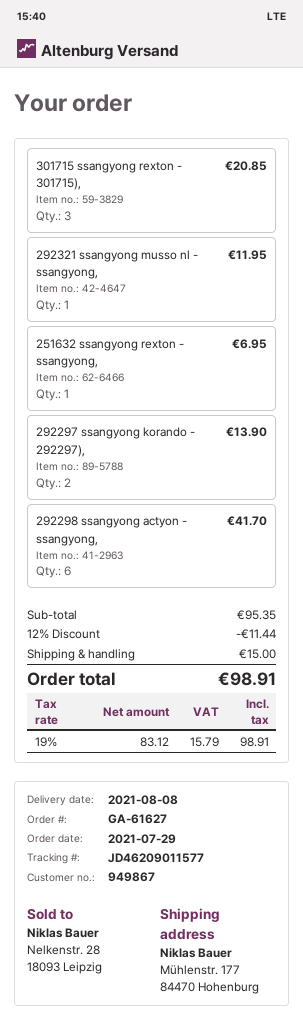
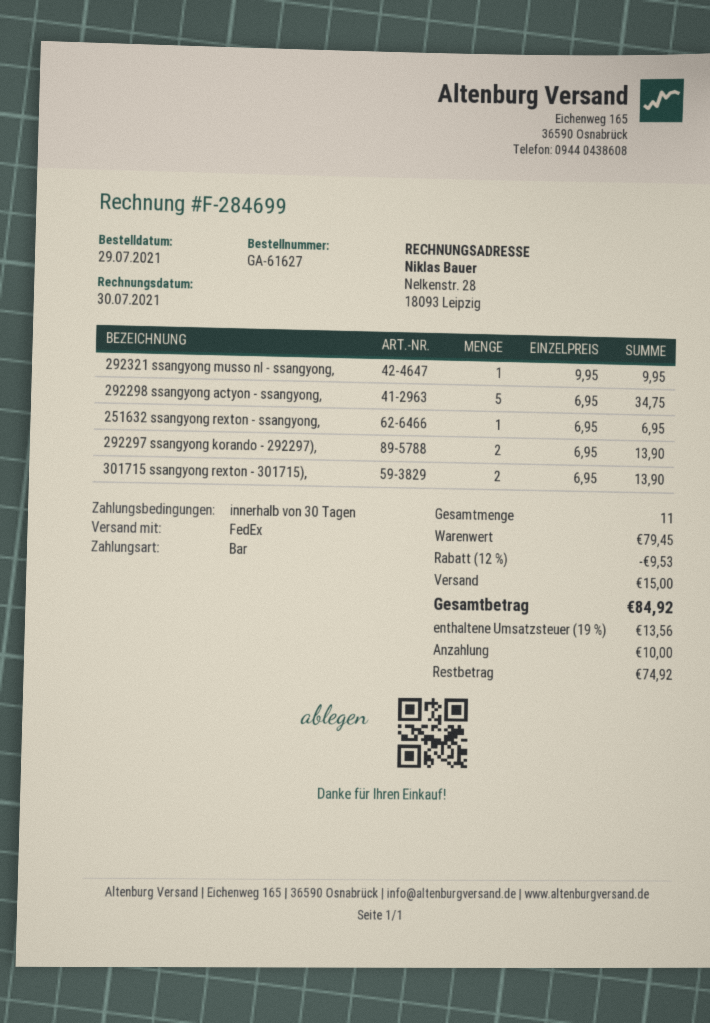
301715 ssangyong rexton - 301715),: 3 for 20.85 -> 2 for 13.90
292321 ssangyong musso nl - ssangyong,: 1 for 11.95 -> 1 for 9.95
292298 ssangyong actyon - ssangyong,: 6 for 41.70 -> 5 for 34.75
subtotal: 95.35 -> 79.45
discount: 12% = 11.44 -> 12% = 9.53
tax: 19% = 15.79 -> 19% = 13.56
total: 98.91 -> 84.92

